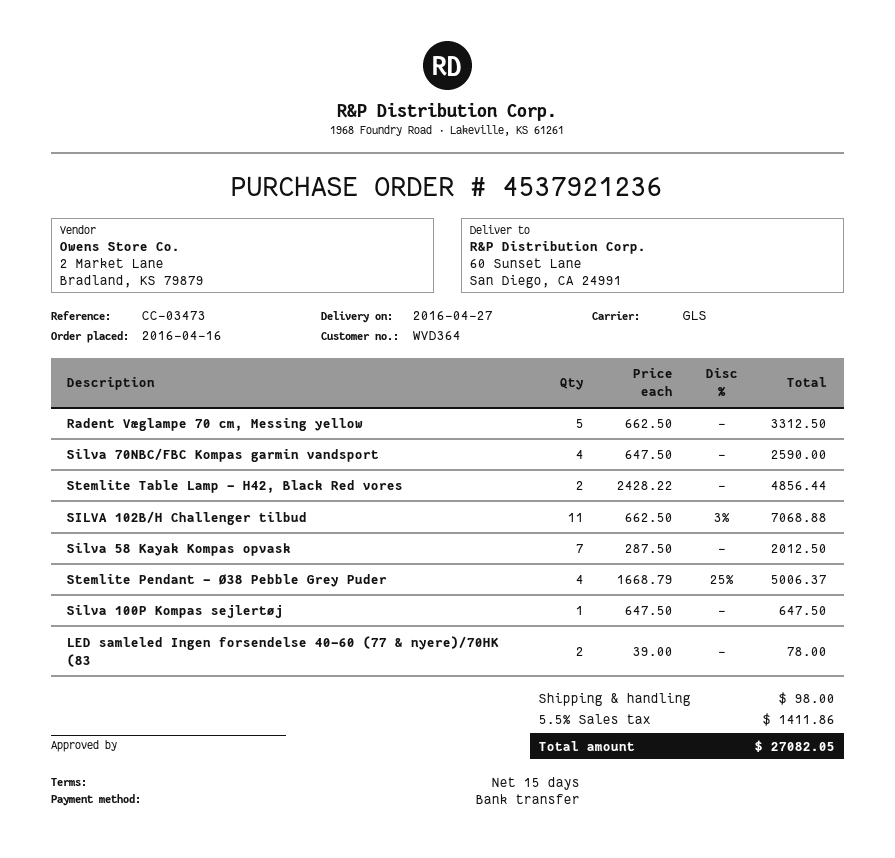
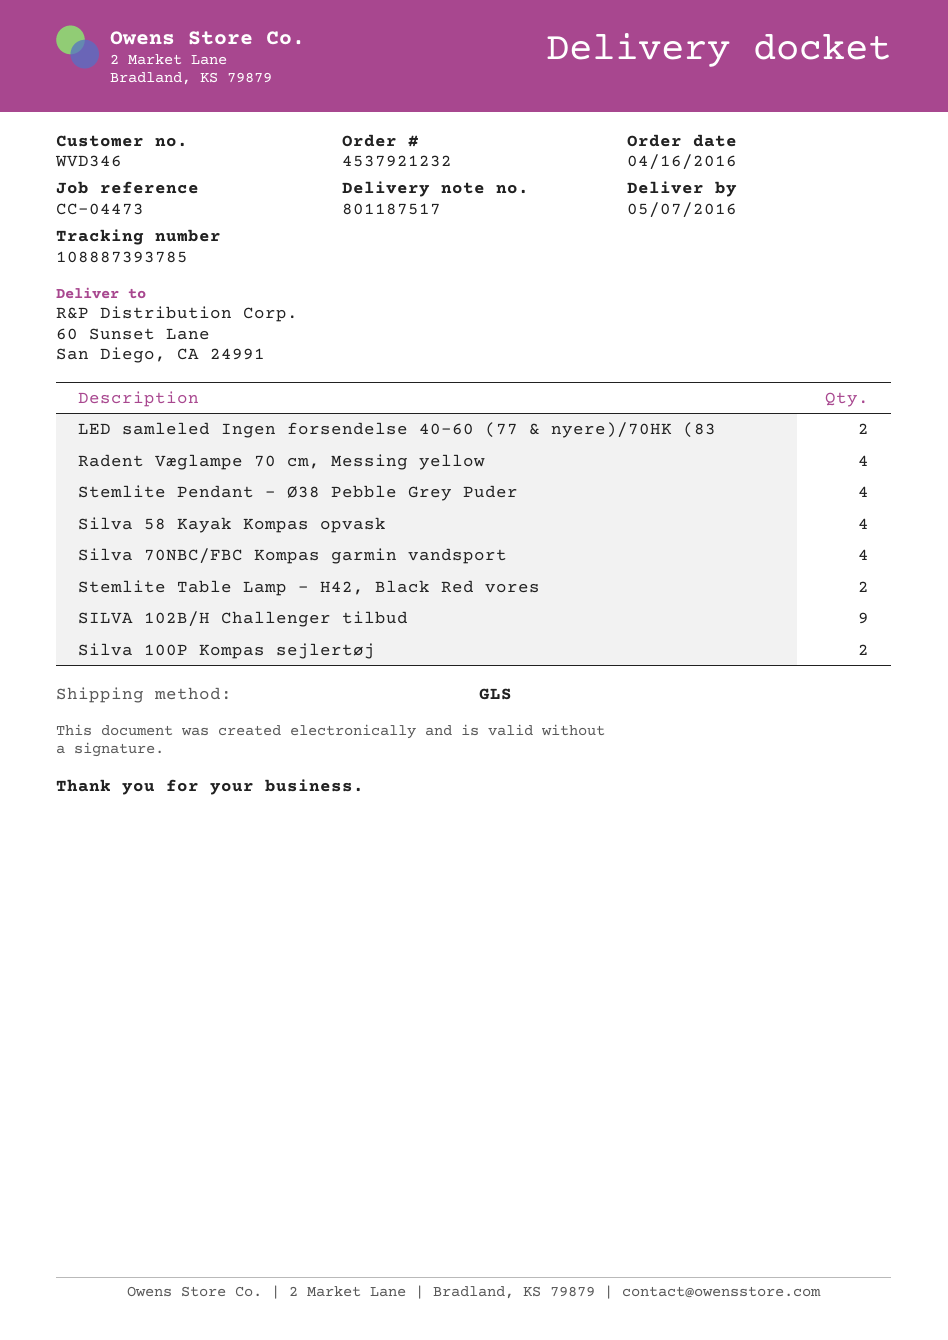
order number: 4537921236 -> 4537921232
delivery date: 2016-04-27 -> 2016-05-07
customer number: WVD364 -> WVD346
reference: CC-03473 -> CC-04473
Radent Væglampe 70 cm, Messing yellow: 5 -> 4
SILVA 102B/H Challenger tilbud: 11 -> 9
Silva 58 Kayak Kompas opvask: 7 -> 4
Silva 100P Kompas sejlertøj: 1 -> 2

